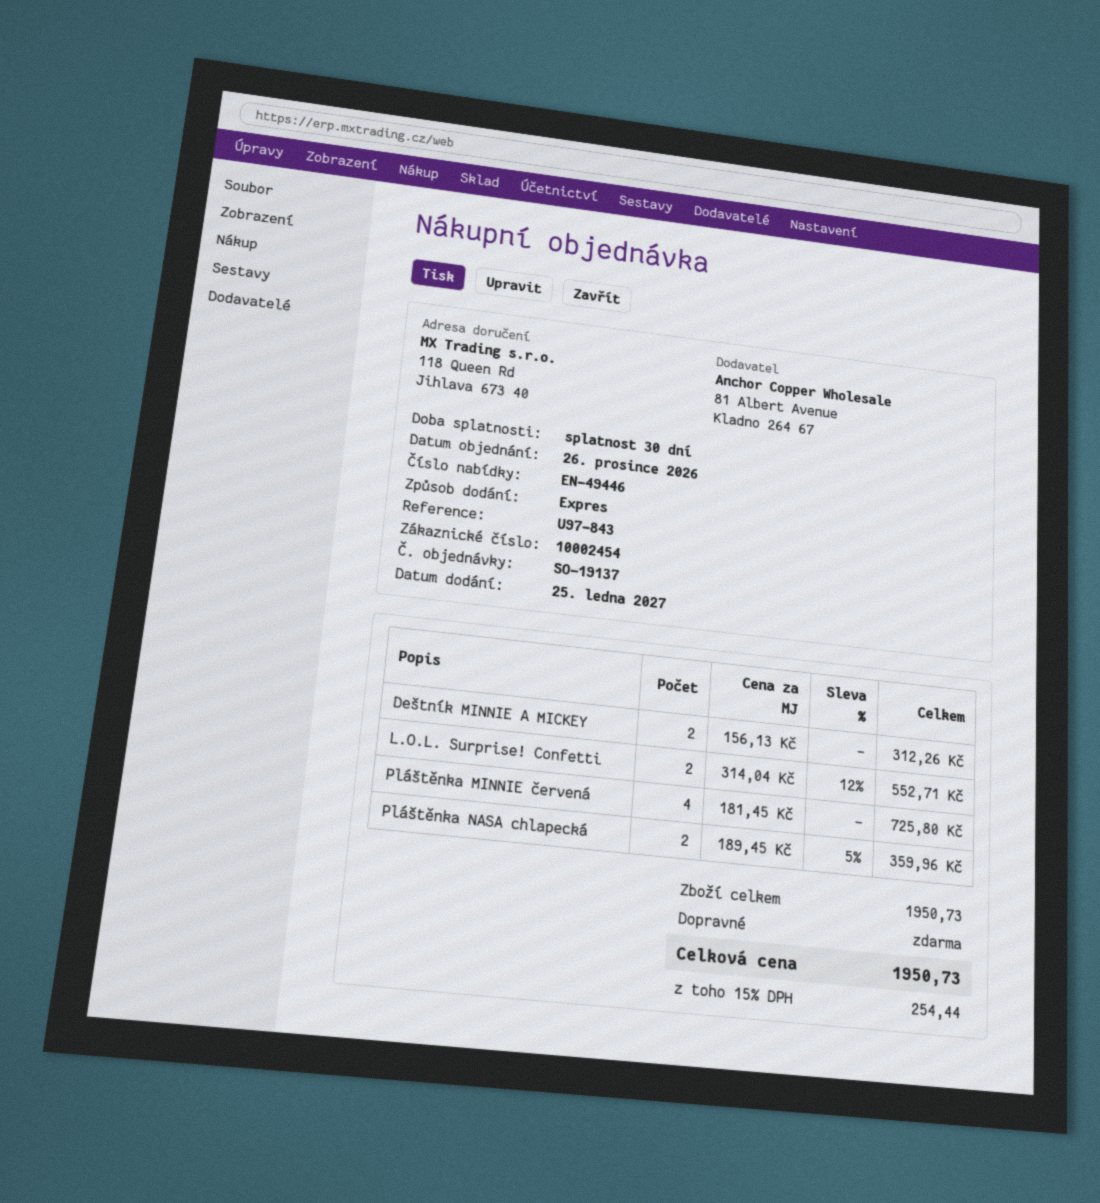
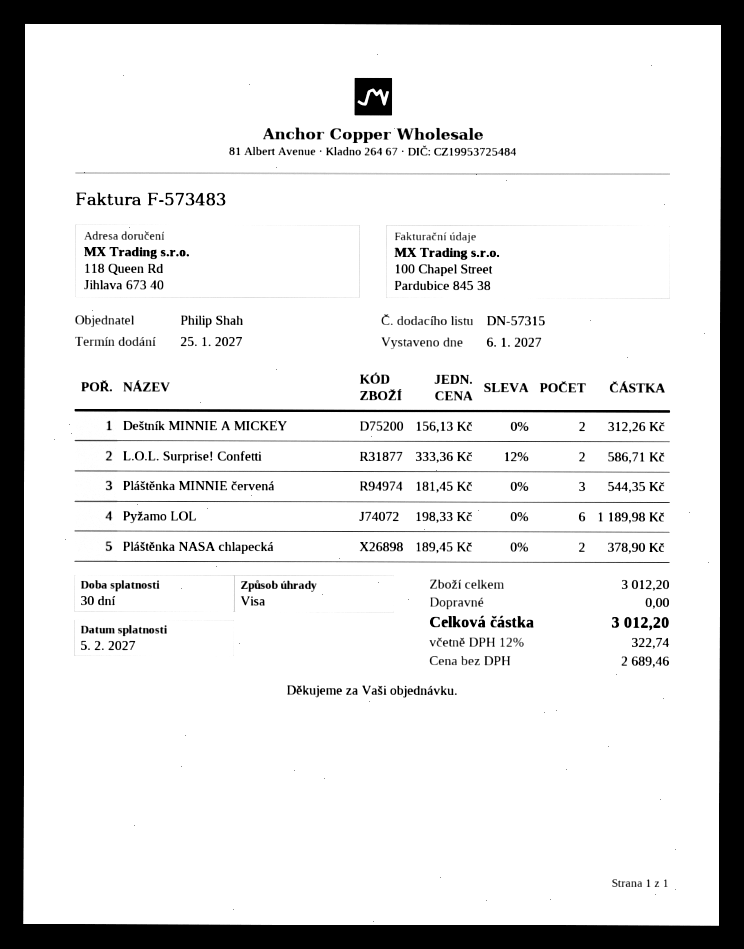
L.O.L. Surprise! Confetti: 2 x 314.04 - 12% = 552.71 -> 2 x 333.36 - 12% = 586.71
Pláštěnka MINNIE červená: 4 x 181.45 = 725.80 -> 3 x 181.45 = 544.35
Pláštěnka NASA chlapecká: 2 x 189.45 - 5% = 359.96 -> 2 x 189.45 = 378.90
Pyžamo LOL: none -> 6 x 198.33 = 1189.98
subtotal: 1950.73 -> 3012.20
tax: 15% = 254.44 -> 12% = 322.74
total: 1950.73 -> 3012.20

